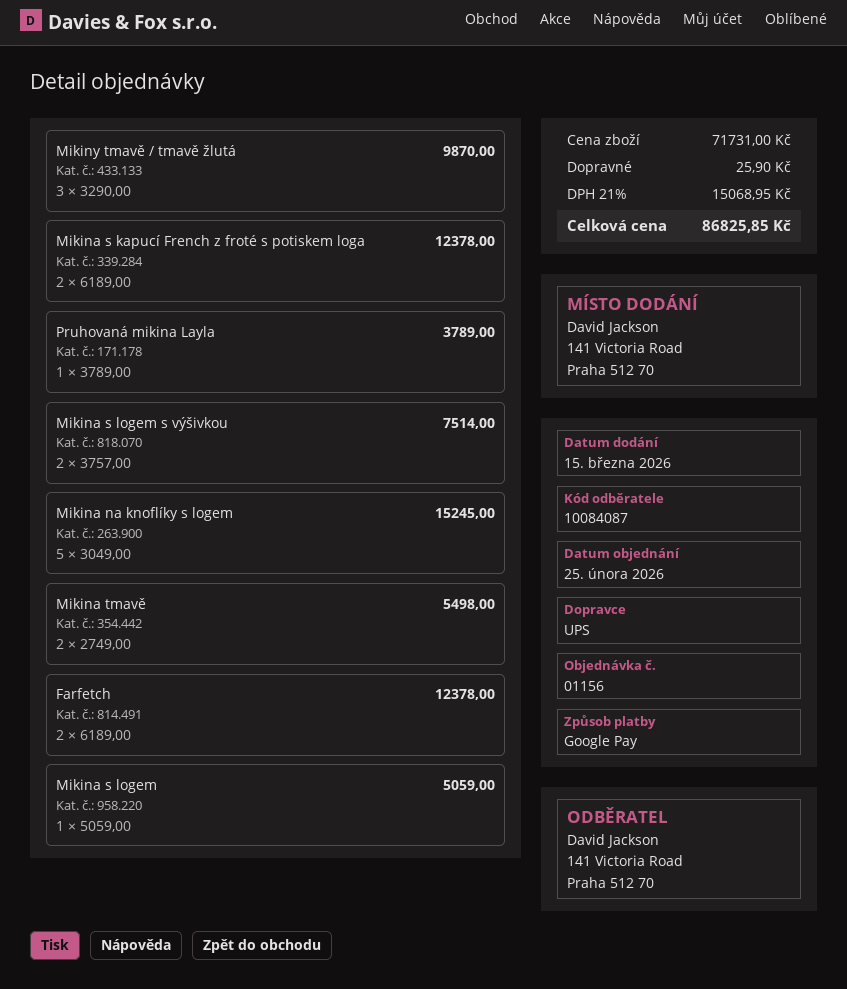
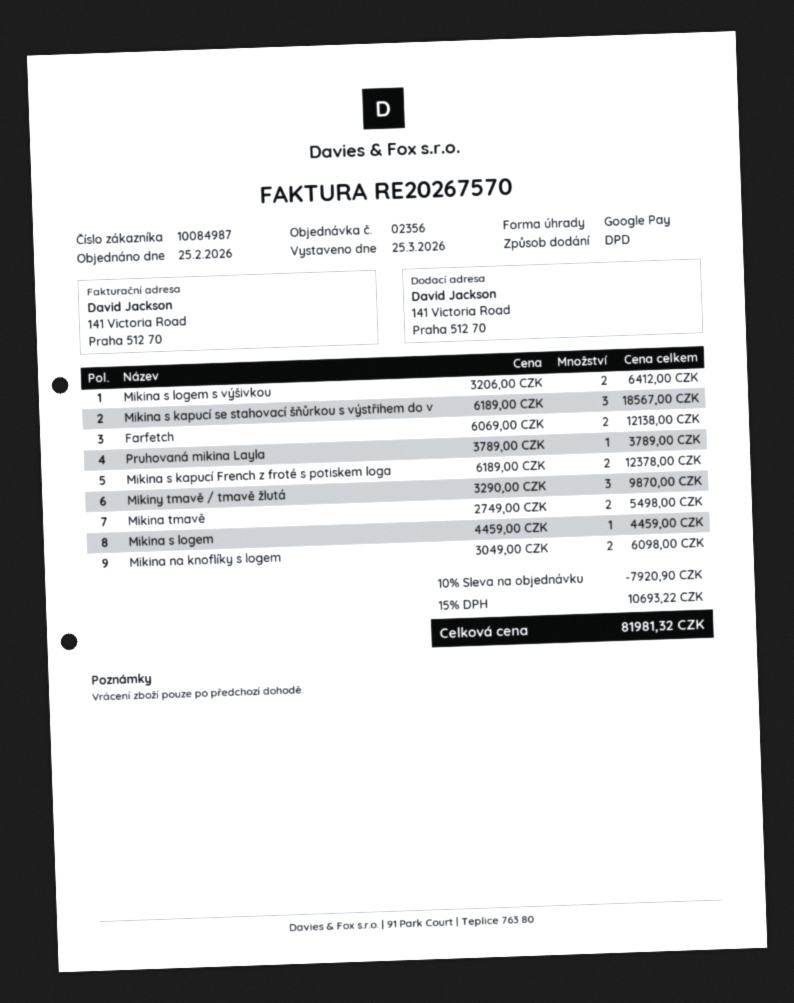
order number: 01156 -> 02356
customer number: 10084087 -> 10084987
shipping method: UPS -> DPD
Mikina s logem s výšivkou: 2 x 3757.00 = 7514.00 -> 2 x 3206.00 = 6412.00
Mikina na knoflíky s logem: 5 x 3049.00 = 15245.00 -> 2 x 3049.00 = 6098.00
Farfetch: 2 x 6189.00 = 12378.00 -> 2 x 6069.00 = 12138.00
Mikina s logem: 1 x 5059.00 = 5059.00 -> 1 x 4459.00 = 4459.00
Mikina s kapucí se stahovací šňůrkou s výstřihem do v: none -> 3 x 6189.00 = 18567.00
discount: none -> 10% = 7920.90
shipping: 25.90 -> none
tax: 21% = 15068.95 -> 15% = 10693.22
total: 86825.85 -> 81981.32

